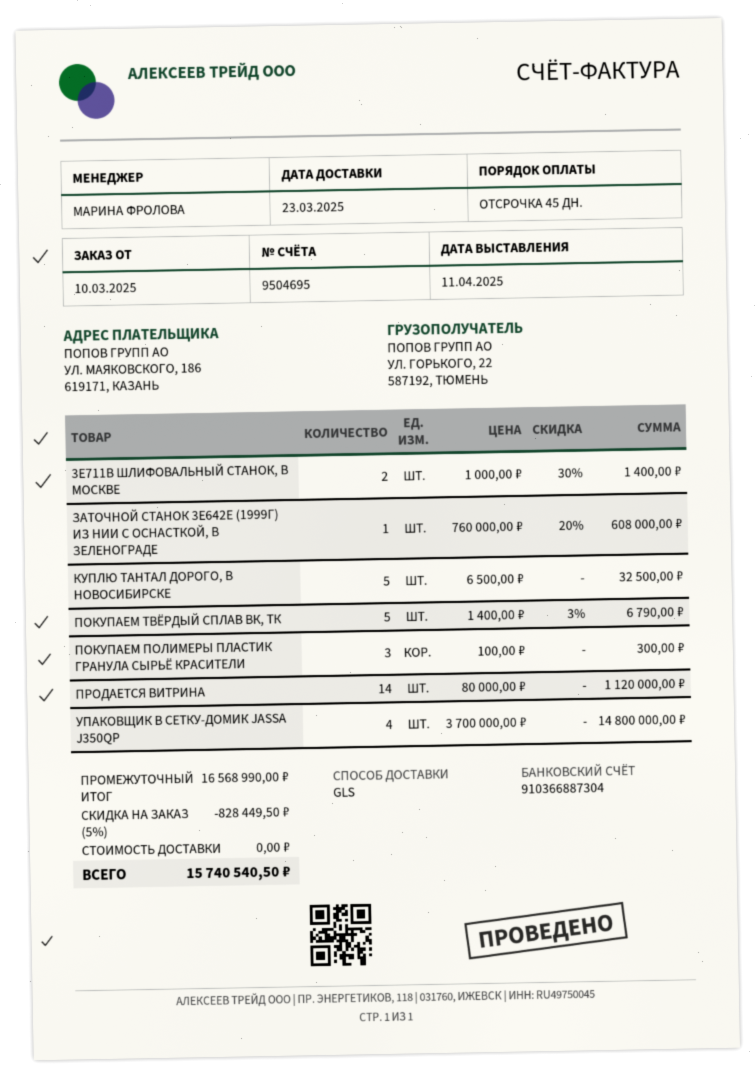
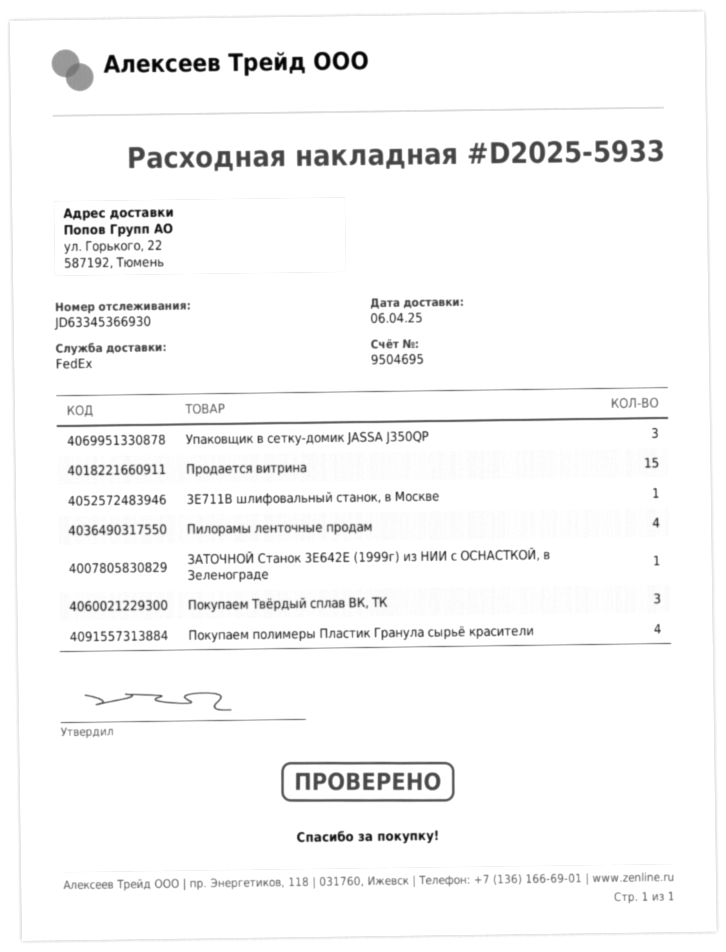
delivery date: 2025-03-23 -> 2025-04-06
shipping method: GLS -> FedEx
3Е711В ШЛИФОВАЛЬНЫЙ СТАНОК, В МОСКВЕ: 2 -> 1
КУПЛЮ ТАНТАЛ ДОРОГО, В НОВОСИБИРСКЕ: 5 -> none
ПОКУПАЕМ ТВЁРДЫЙ СПЛАВ ВК, ТК: 5 -> 3
ПОКУПАЕМ ПОЛИМЕРЫ ПЛАСТИК ГРАНУЛА СЫРЬЁ КРАСИТЕЛИ: 3 -> 4
ПРОДАЕТСЯ ВИТРИНА: 14 -> 15
УПАКОВЩИК В СЕТКУ-ДОМИК JASSA J350QP: 4 -> 3
Пилорамы ленточные продам: none -> 4

